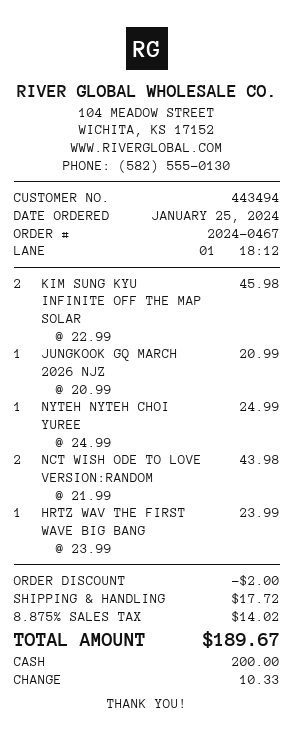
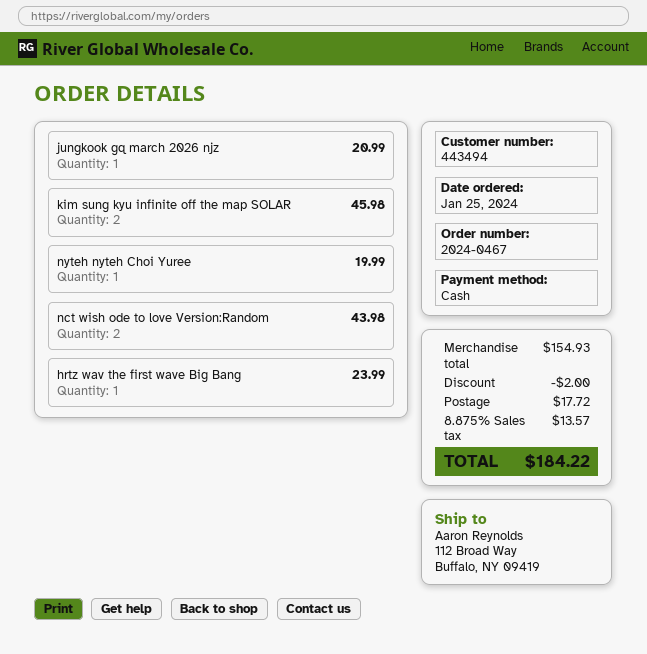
NYTEH NYTEH CHOI YUREE: 1 for 24.99 -> 1 for 19.99
tax: 8.875% = 14.02 -> 8.875% = 13.57
total: 189.67 -> 184.22

